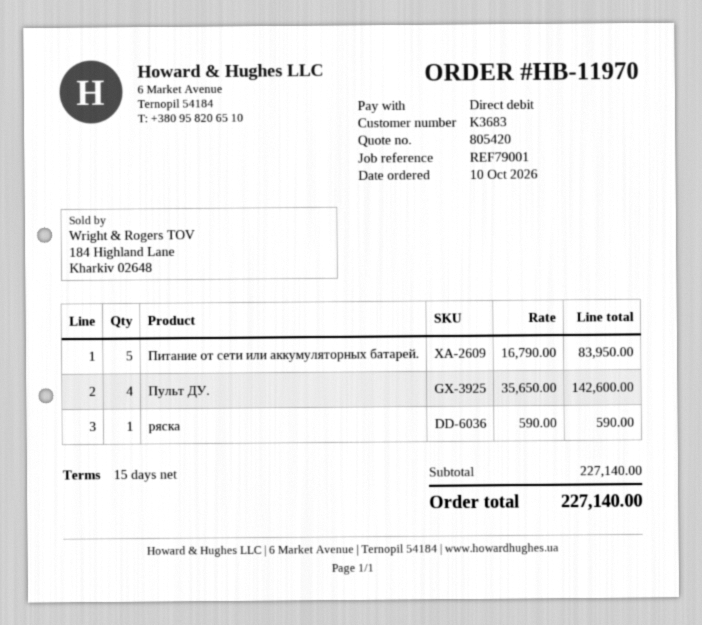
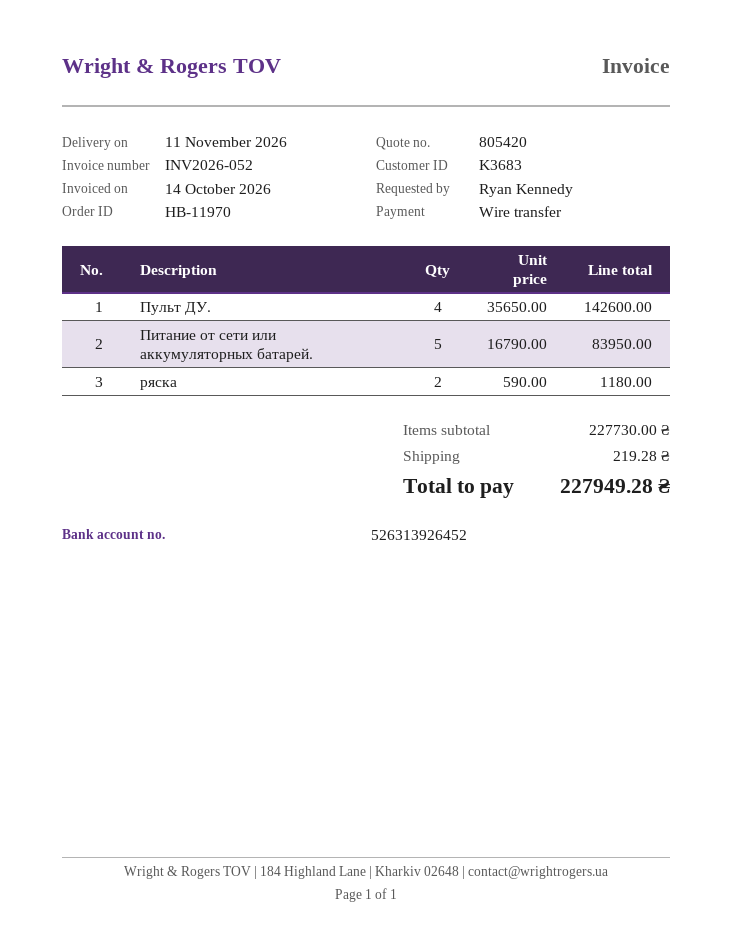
payment method: direct debit -> bank transfer
ряска: 1 x 590.00 = 590.00 -> 2 x 590.00 = 1180.00
subtotal: 227140.00 -> 227730.00
shipping: none -> 219.28
total: 227140.00 -> 227949.28

